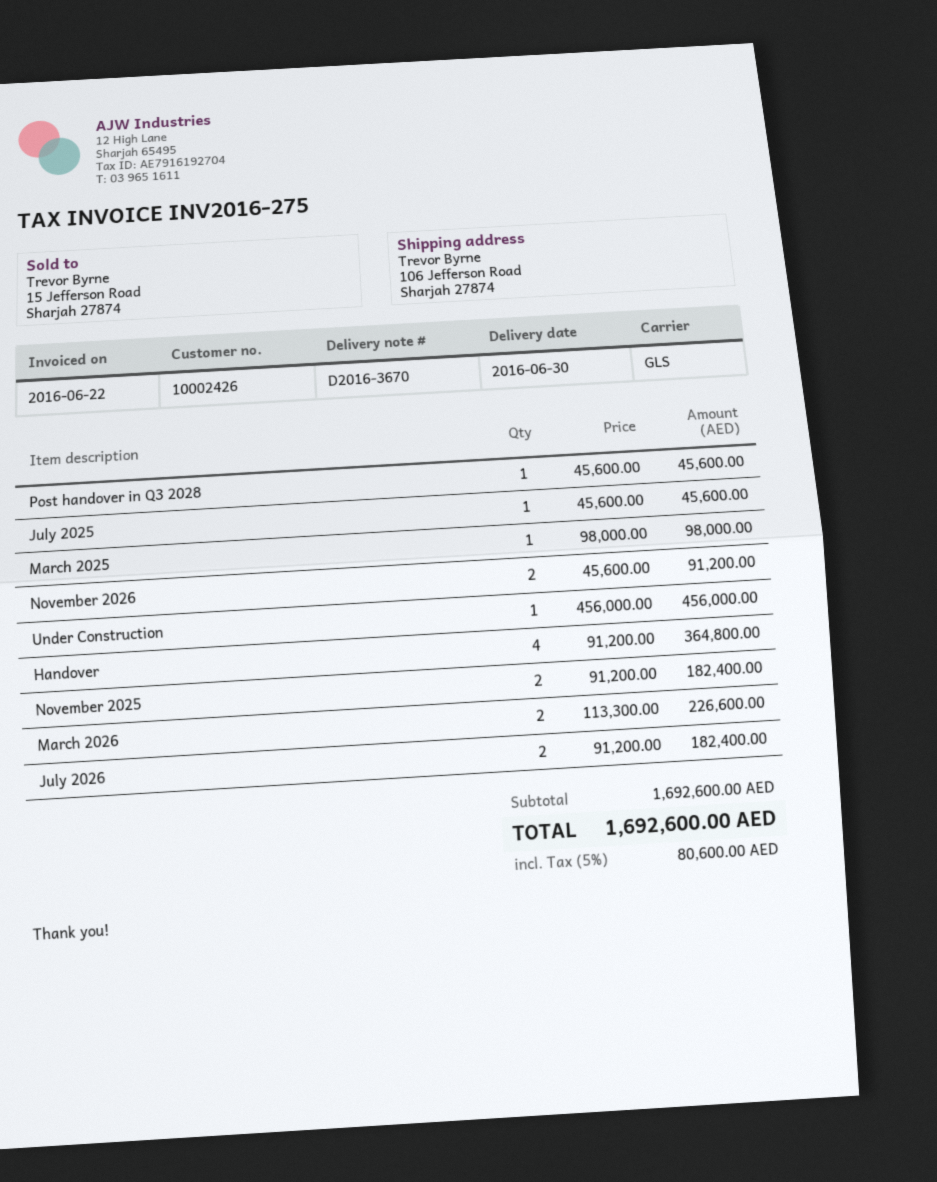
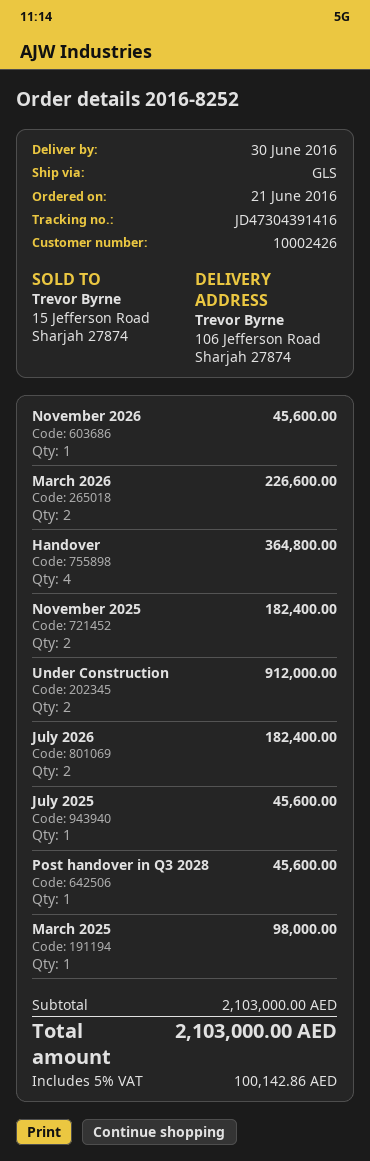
November 2026: 2 for 91200.00 -> 1 for 45600.00
Under Construction: 1 for 456000.00 -> 2 for 912000.00
subtotal: 1692600.00 -> 2103000.00
tax: 5% = 80600.00 -> 5% = 100142.86
total: 1692600.00 -> 2103000.00

